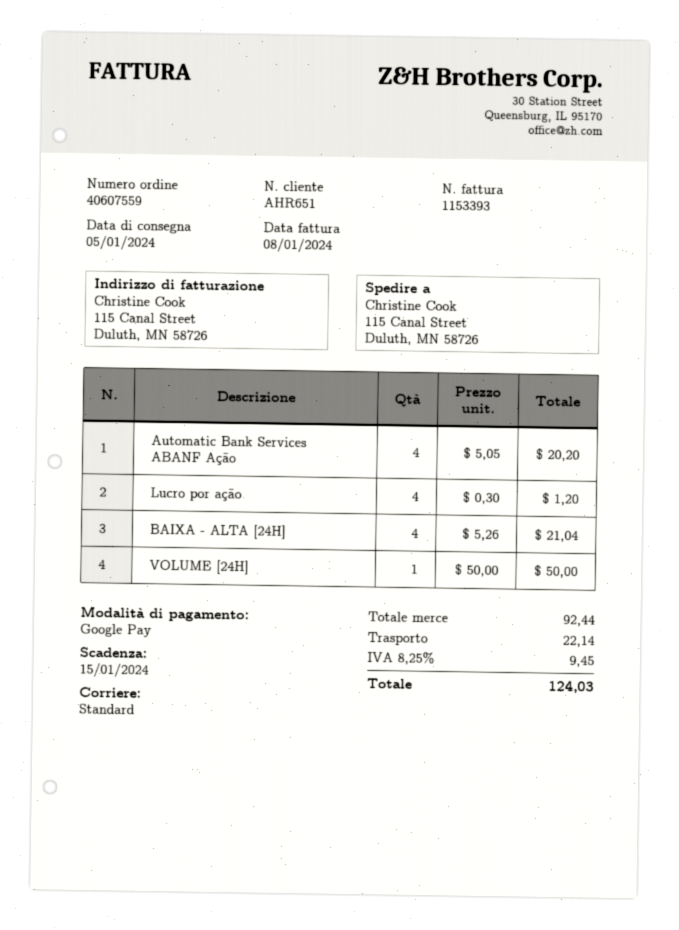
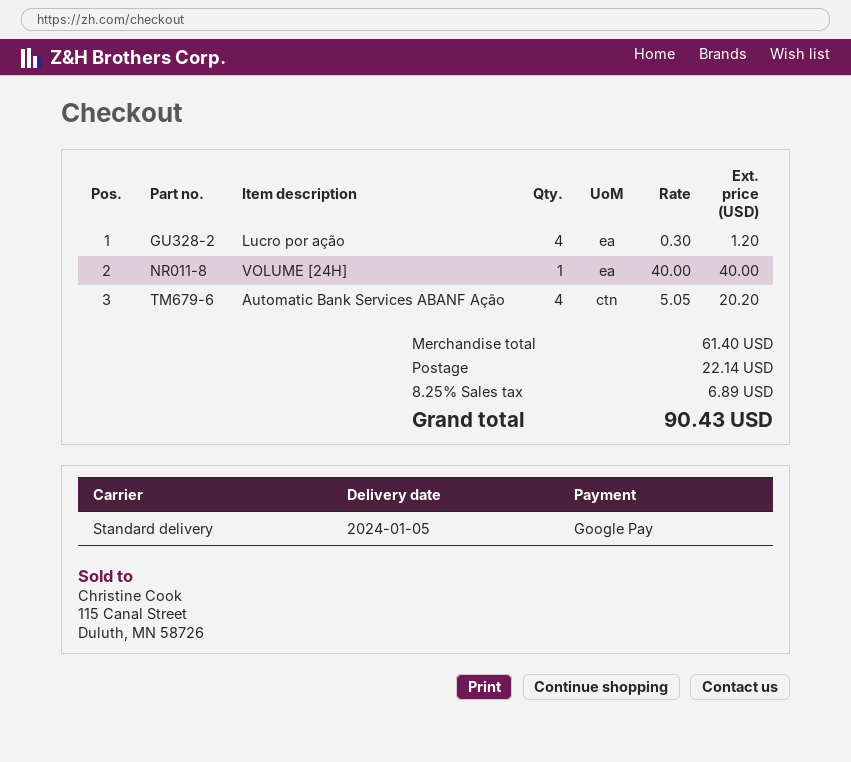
BAIXA - ALTA [24H]: 4 x 5.26 = 21.04 -> none
VOLUME [24H]: 1 x 50.00 = 50.00 -> 1 x 40.00 = 40.00
subtotal: 92.44 -> 61.40
tax: 8.25% = 9.45 -> 8.25% = 6.89
total: 124.03 -> 90.43

